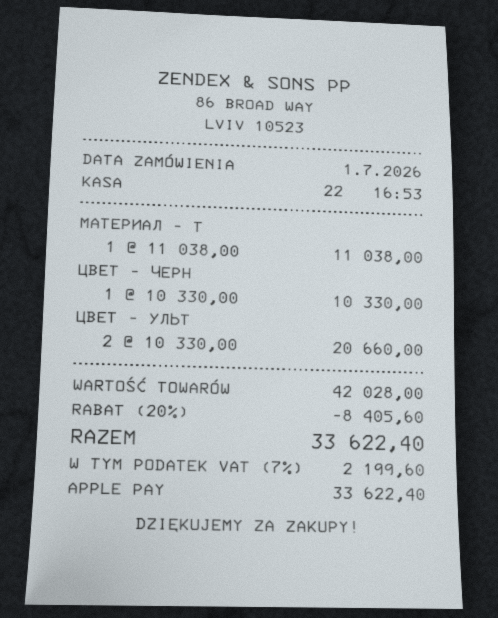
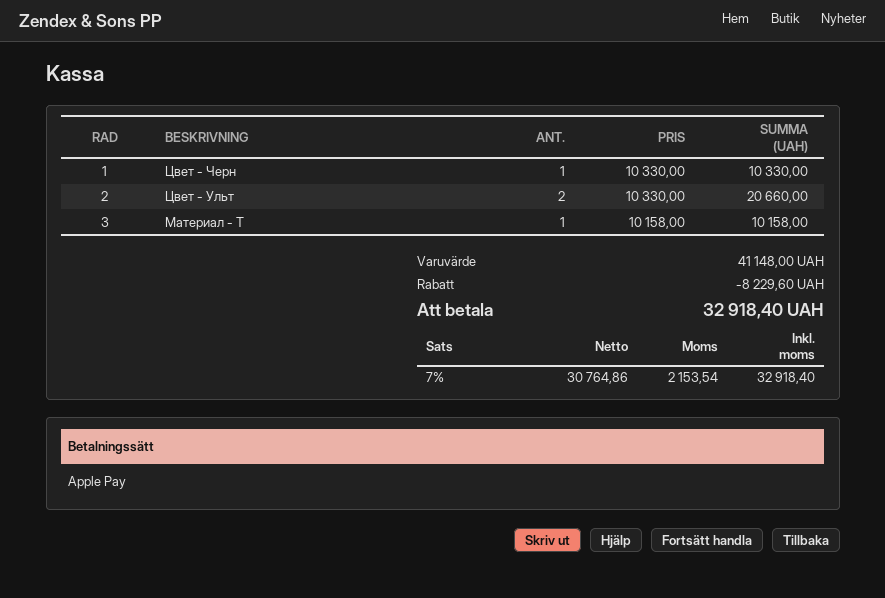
МАТЕРИАЛ - T: 1 x 11038.00 = 11038.00 -> 1 x 10158.00 = 10158.00
subtotal: 42028.00 -> 41148.00
discount: 8405.60 -> 8229.60
tax: 7% = 2199.60 -> 7% = 2153.54
total: 33622.40 -> 32918.40

